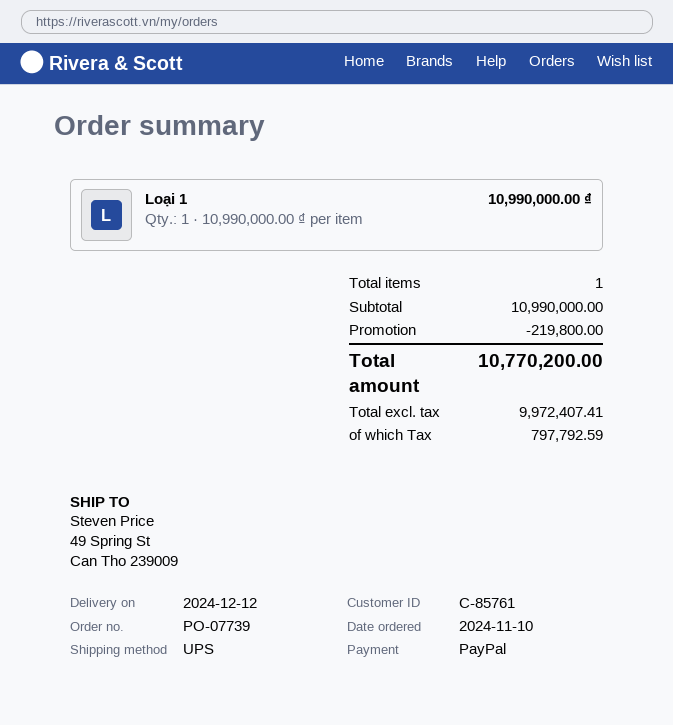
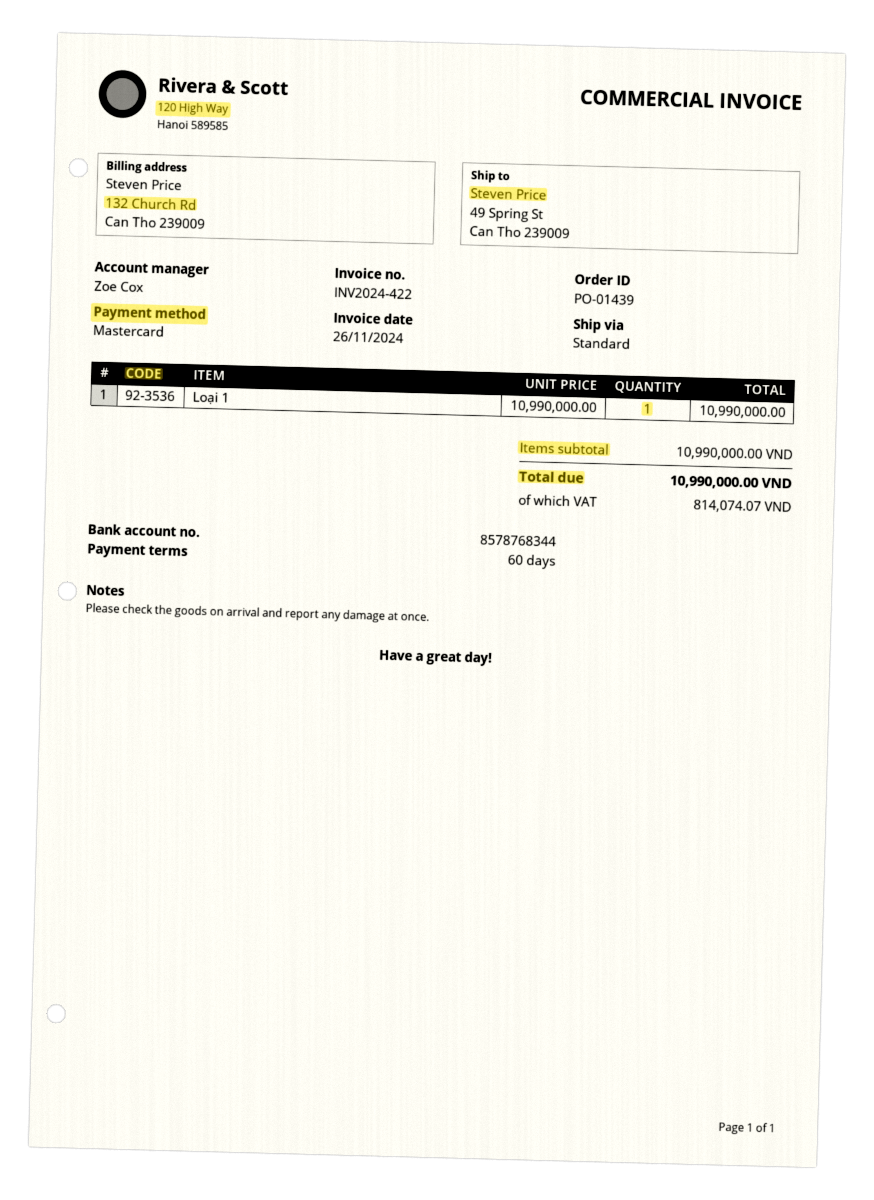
order number: PO-07739 -> PO-01439
payment method: PayPal -> Mastercard
shipping method: UPS -> standard
discount: 219800.00 -> none
tax: 797792.59 -> 814074.07
total: 10770200.00 -> 10990000.00

